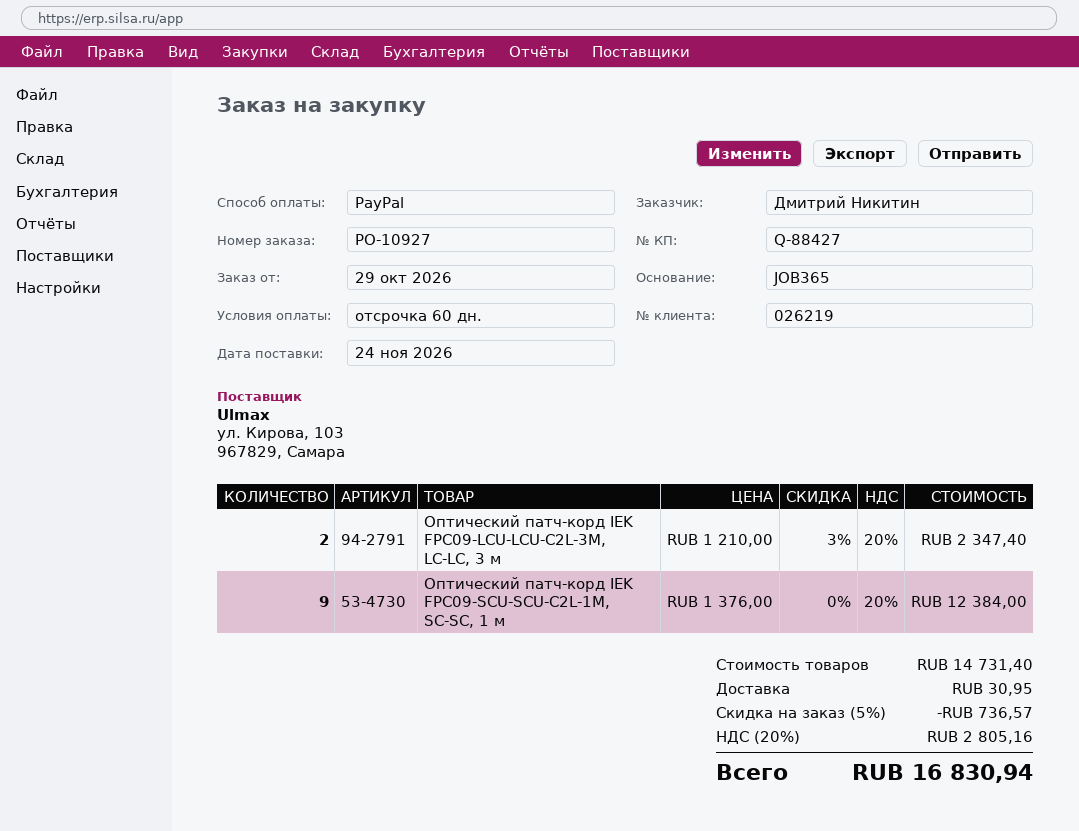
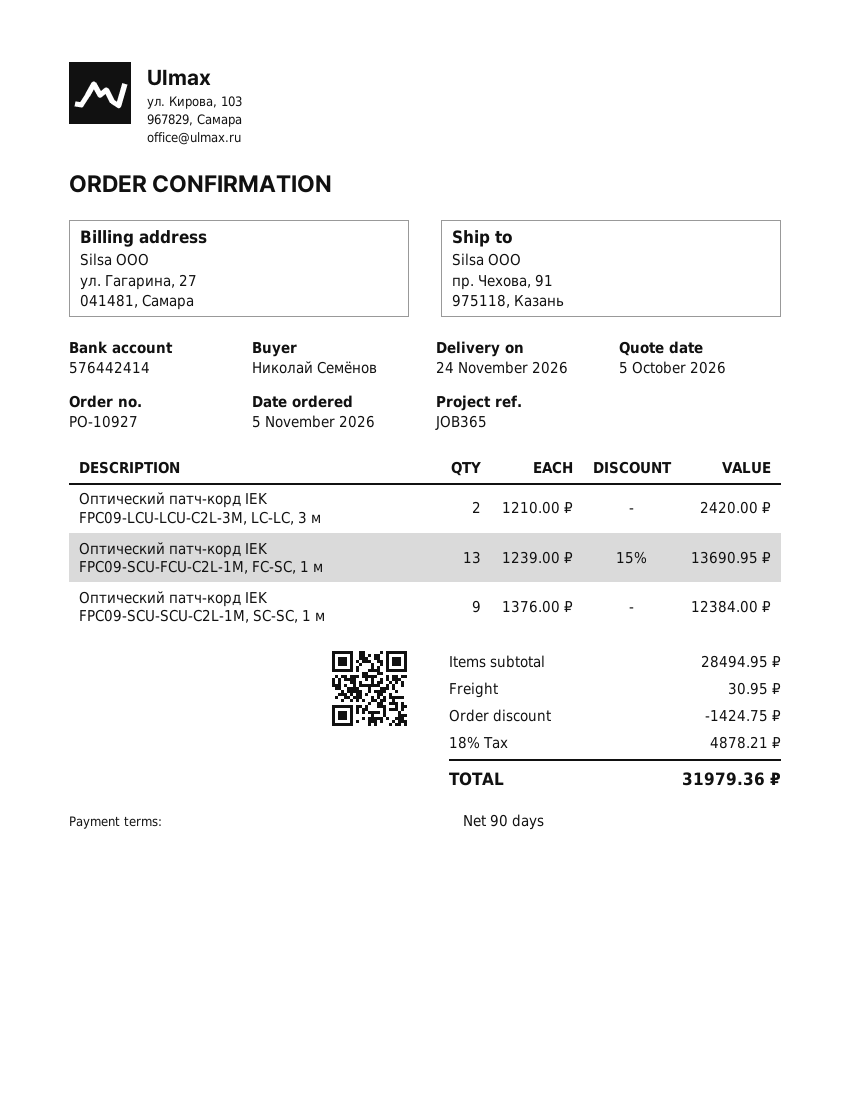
order date: 2026-10-29 -> 2026-11-05
payment terms: 60 days -> 90 days
ordered by: Дмитрий Никитин -> Николай Семёнов
Оптический патч-корд IEK FPC09-LCU-LCU-C2L-3M, LC-LC, 3 м: 2 x 1210.00 - 3% = 2347.40 -> 2 x 1210.00 = 2420.00
Оптический патч-корд IEK FPC09-SCU-FCU-C2L-1M, FC-SC, 1 м: none -> 13 x 1239.00 - 15% = 13690.95
subtotal: 14731.40 -> 28494.95
discount: 736.57 -> 1424.75
tax: 20% = 2805.16 -> 18% = 4878.21
total: 16830.94 -> 31979.36

